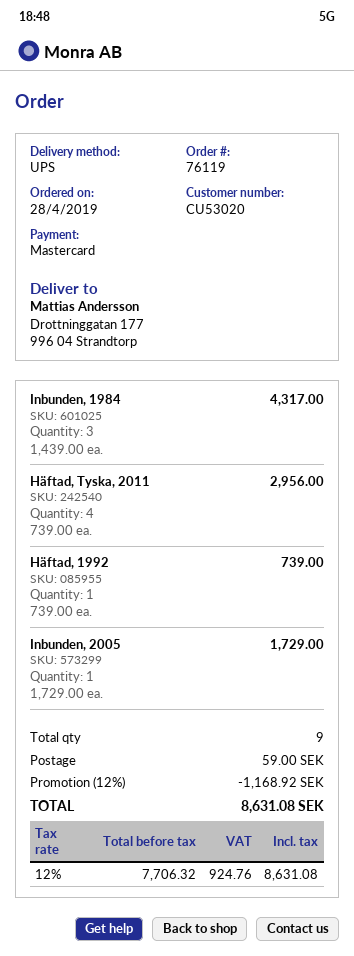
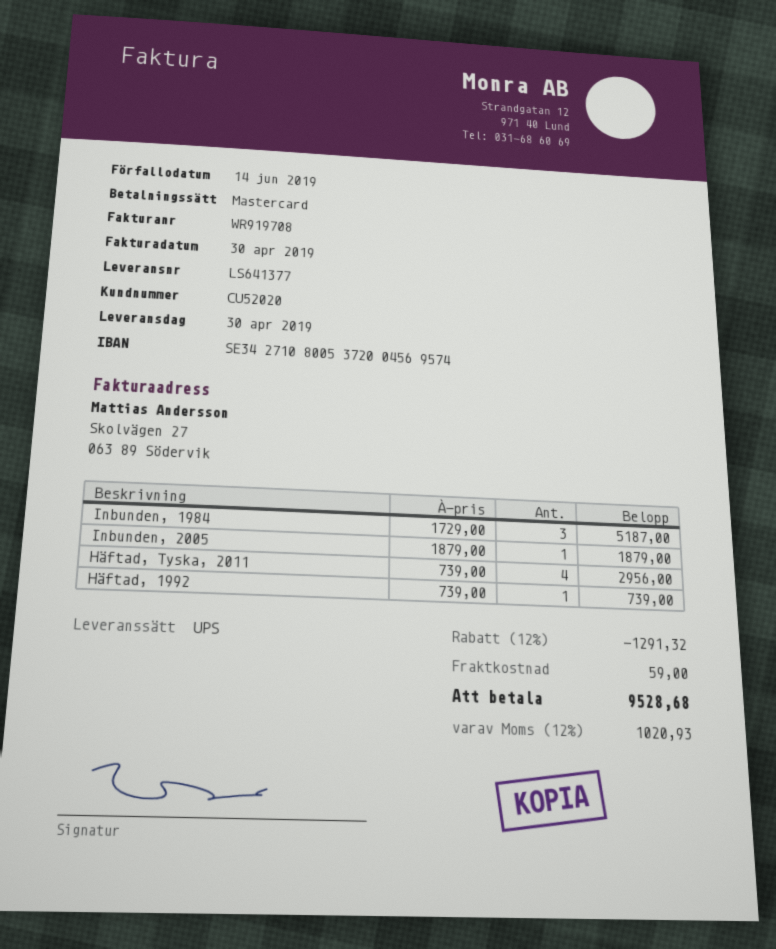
customer number: CU53020 -> CU52020
Inbunden, 1984: 3 x 1439.00 = 4317.00 -> 3 x 1729.00 = 5187.00
Inbunden, 2005: 1 x 1729.00 = 1729.00 -> 1 x 1879.00 = 1879.00
discount: 12% = 1168.92 -> 12% = 1291.32
tax: 12% = 924.76 -> 12% = 1020.93
total: 8631.08 -> 9528.68

